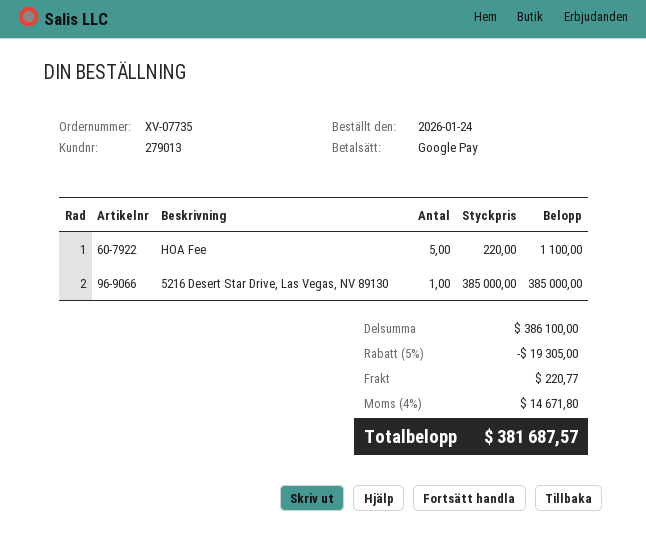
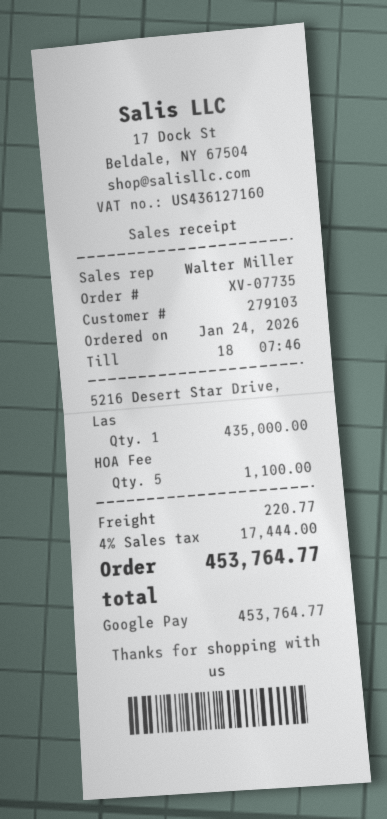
customer number: 279013 -> 279103
5216 Desert Star Drive, Las Vegas, NV 89130: 1 for 385000.00 -> 1 for 435000.00
discount: 5% = 19305.00 -> none
tax: 4% = 14671.80 -> 4% = 17444.00
total: 381687.57 -> 453764.77

